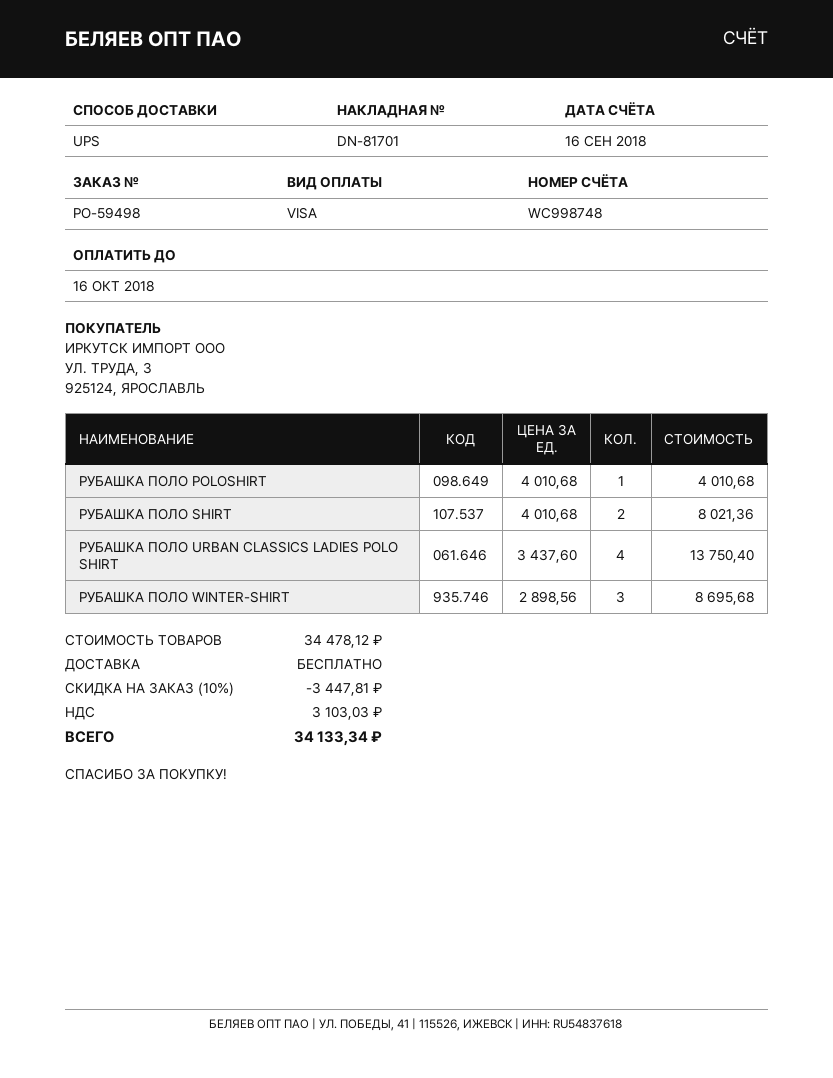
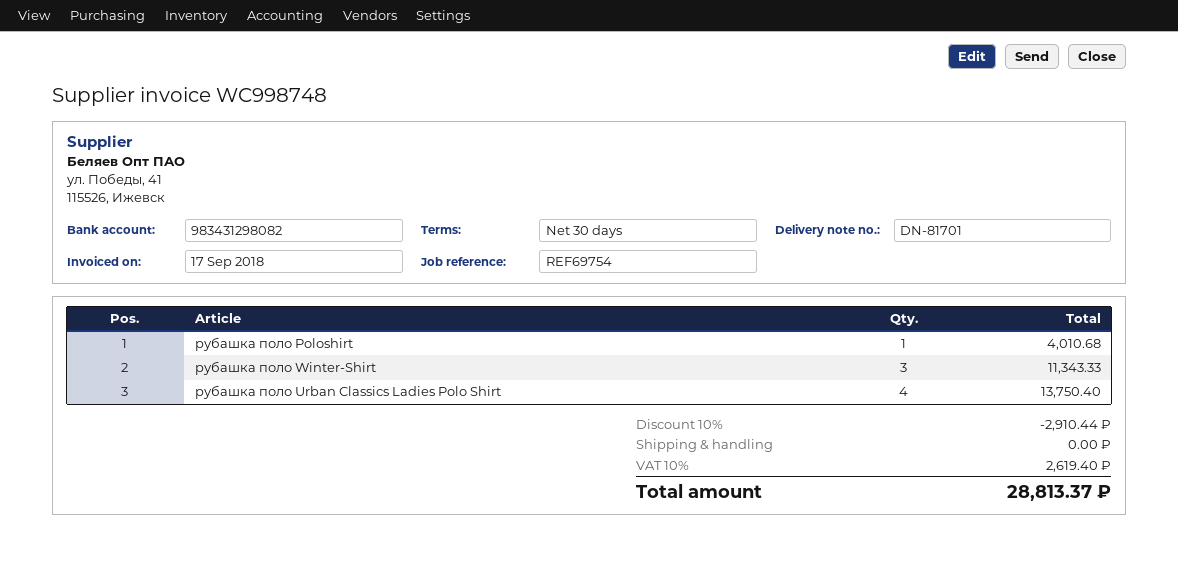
invoice date: 2018-09-16 -> 2018-09-17
РУБАШКА ПОЛО SHIRT: 2 for 8021.36 -> none
РУБАШКА ПОЛО WINTER-SHIRT: 3 for 8695.68 -> 3 for 11343.33
discount: 10% = 3447.81 -> 10% = 2910.44
tax: 3103.03 -> 2619.40
total: 34133.34 -> 28813.37

